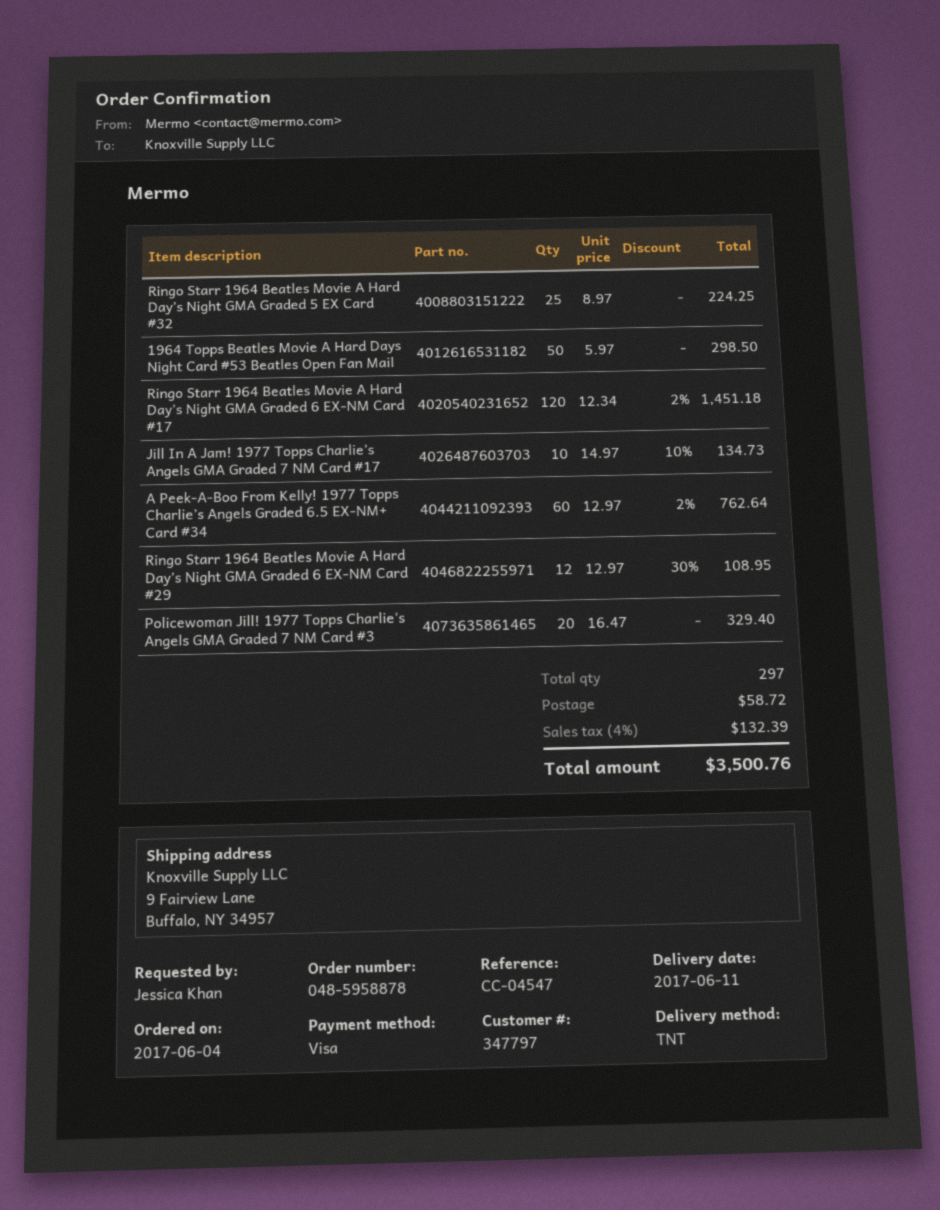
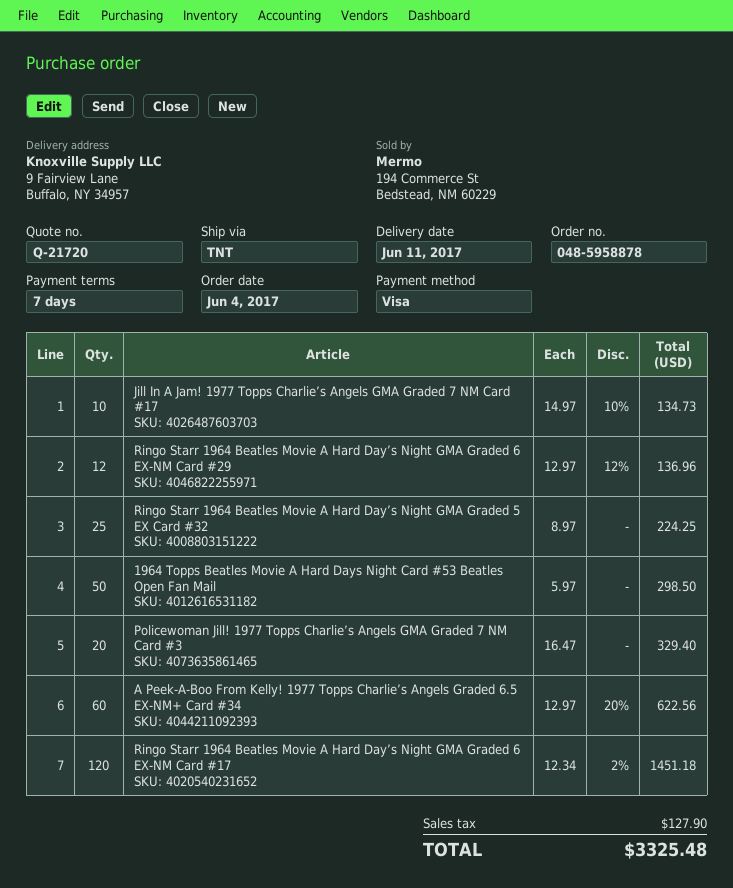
A Peek-A-Boo From Kelly! 1977 Topps Charlie’s Angels Graded 6.5 EX-NM+ Card #34: 60 x 12.97 - 2% = 762.64 -> 60 x 12.97 - 20% = 622.56
Ringo Starr 1964 Beatles Movie A Hard Day’s Night GMA Graded 6 EX-NM Card #29: 12 x 12.97 - 30% = 108.95 -> 12 x 12.97 - 12% = 136.96
shipping: 58.72 -> none
tax: 132.39 -> 127.90
total: 3500.76 -> 3325.48

